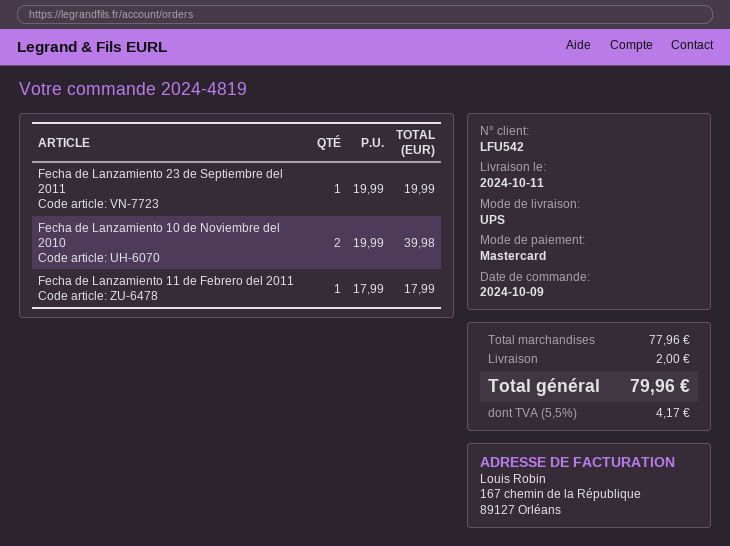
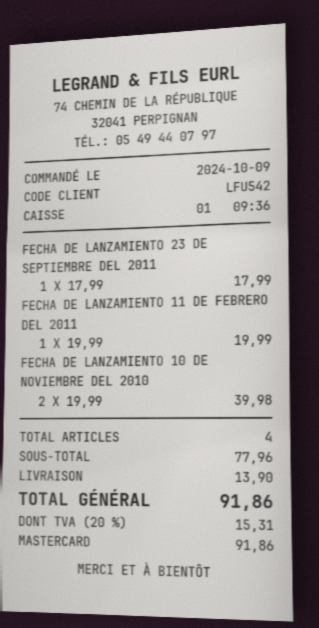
Fecha de Lanzamiento 23 de Septiembre del 2011: 1 x 19.99 = 19.99 -> 1 x 17.99 = 17.99
Fecha de Lanzamiento 11 de Febrero del 2011: 1 x 17.99 = 17.99 -> 1 x 19.99 = 19.99
shipping: 2.00 -> 13.90
tax: 5.5% = 4.17 -> 20% = 15.31
total: 79.96 -> 91.86

